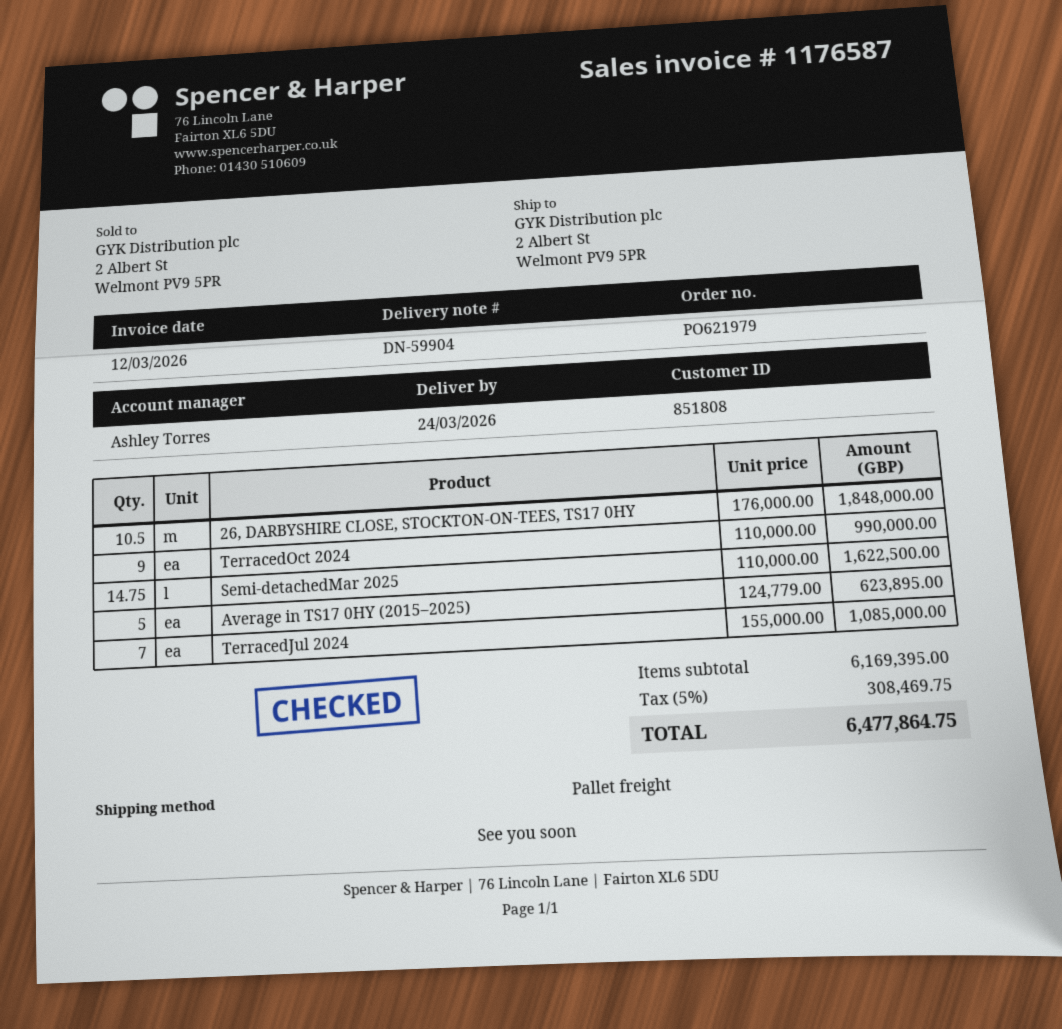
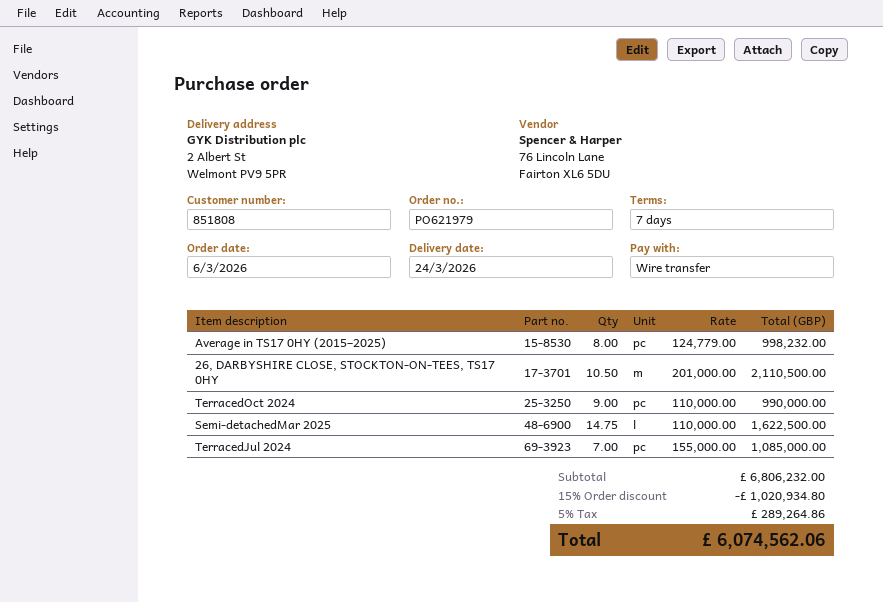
26, DARBYSHIRE CLOSE, STOCKTON-ON-TEES, TS17 0HY: 10.5 x 176000.00 = 1848000.00 -> 10.5 x 201000.00 = 2110500.00
Average in TS17 0HY (2015–2025): 5 x 124779.00 = 623895.00 -> 8 x 124779.00 = 998232.00
subtotal: 6169395.00 -> 6806232.00
discount: none -> 15% = 1020934.80
tax: 5% = 308469.75 -> 5% = 289264.86
total: 6477864.75 -> 6074562.06

